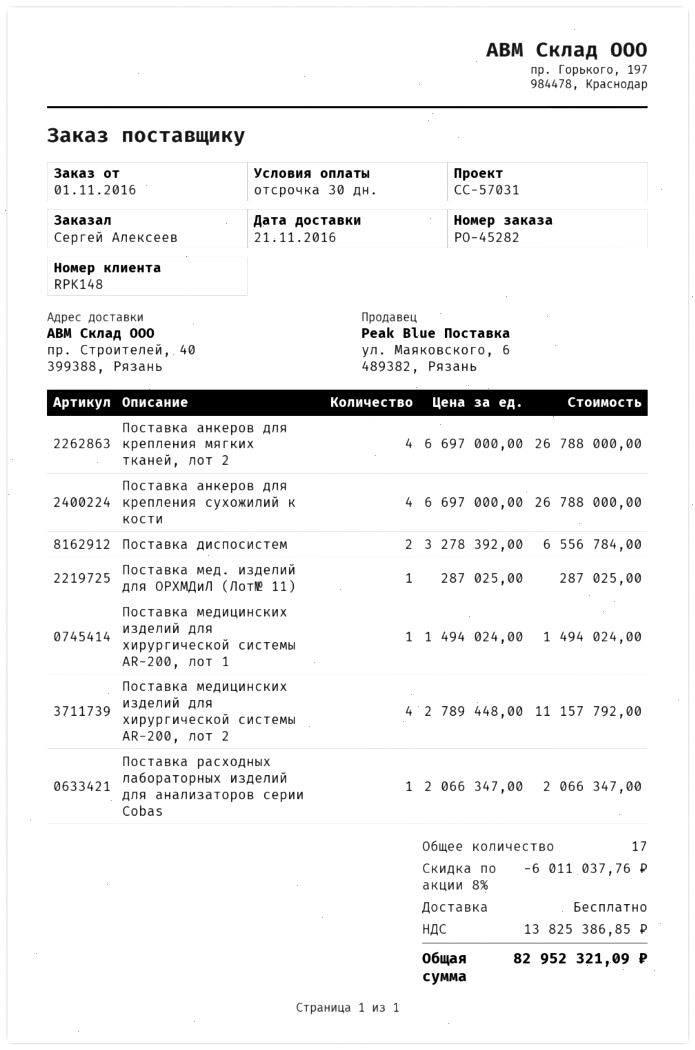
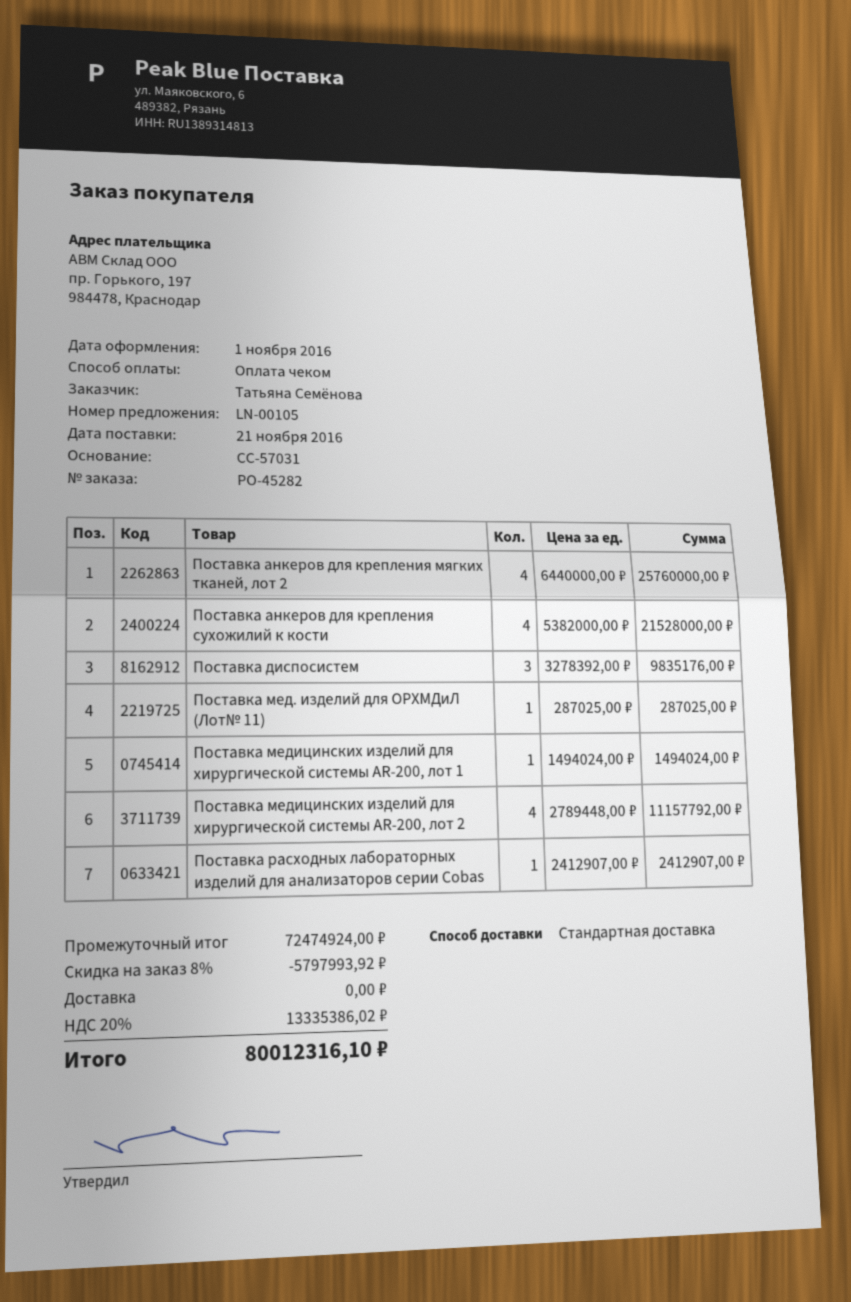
ordered by: Сергей Алексеев -> Татьяна Семёнова
Поставка анкеров для крепления мягких тканей, лот 2: 4 x 6697000.00 = 26788000.00 -> 4 x 6440000.00 = 25760000.00
Поставка анкеров для крепления сухожилий к кости: 4 x 6697000.00 = 26788000.00 -> 4 x 5382000.00 = 21528000.00
Поставка диспосистем: 2 x 3278392.00 = 6556784.00 -> 3 x 3278392.00 = 9835176.00
Поставка расходных лабораторных изделий для анализаторов серии Cobas: 1 x 2066347.00 = 2066347.00 -> 1 x 2412907.00 = 2412907.00
discount: 8% = 6011037.76 -> 8% = 5797993.92
tax: 13825386.85 -> 13335386.02
total: 82952321.09 -> 80012316.10

